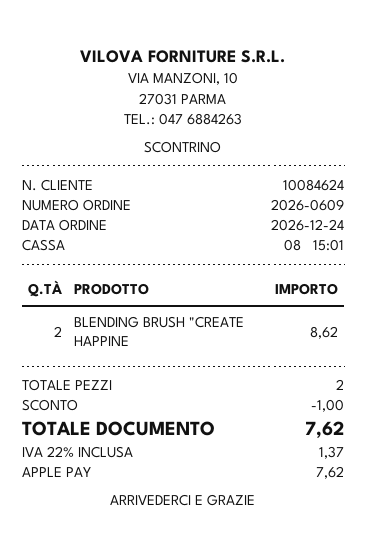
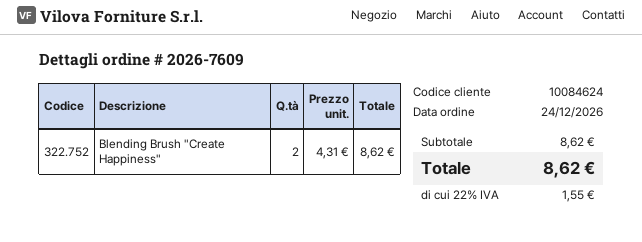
order number: 2026-0609 -> 2026-7609
discount: 1.00 -> none
tax: 22% = 1.37 -> 22% = 1.55
total: 7.62 -> 8.62

